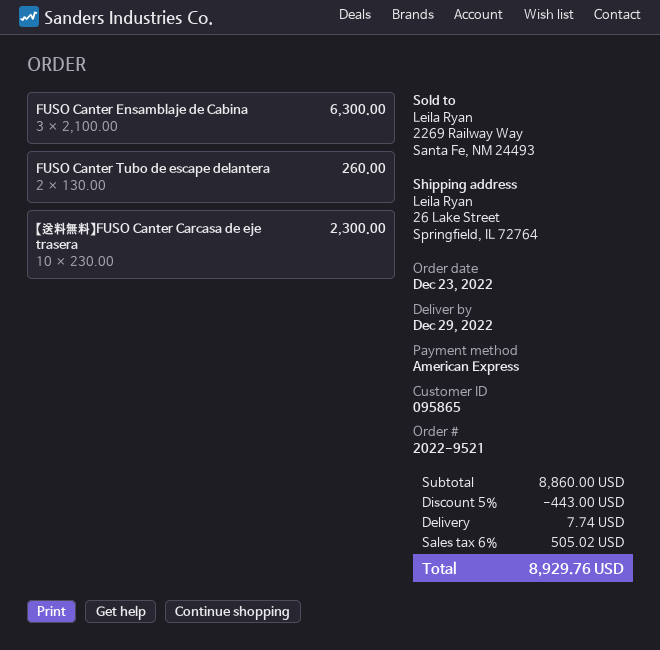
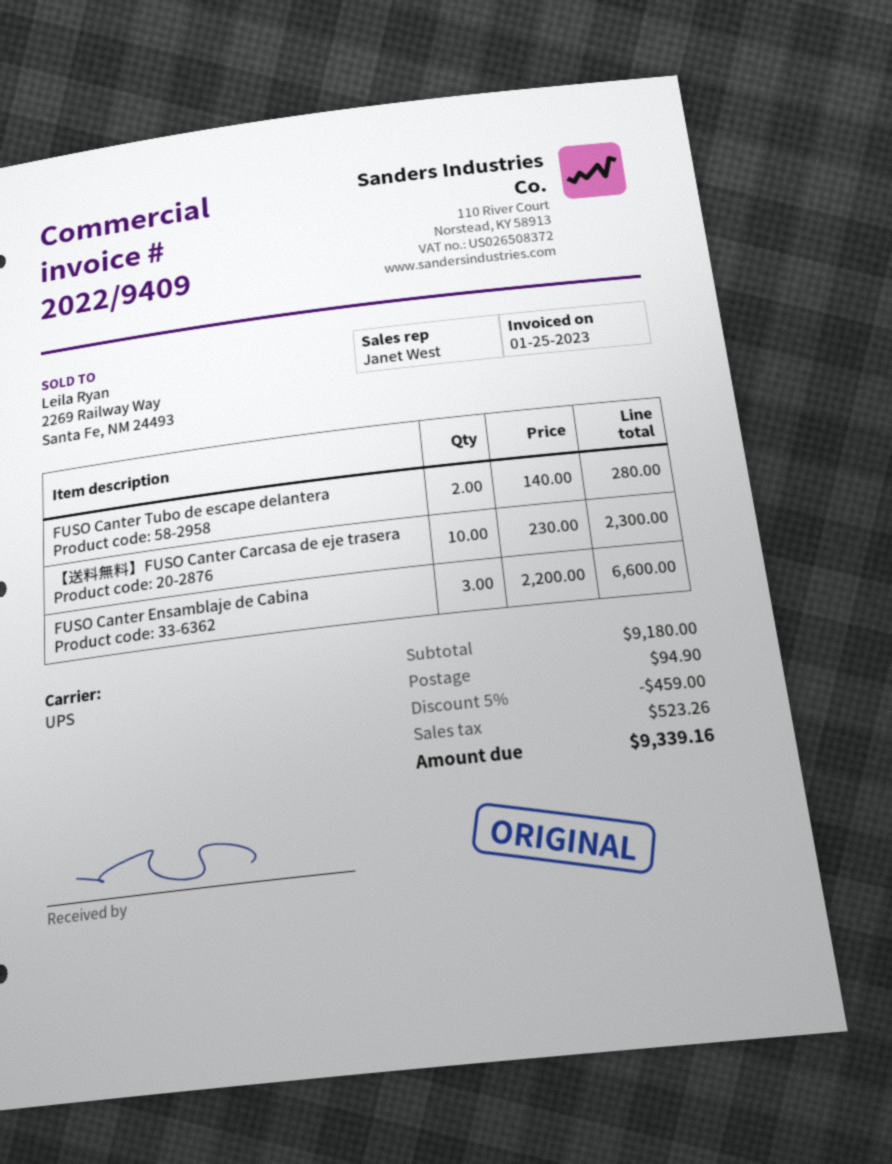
FUSO Canter Ensamblaje de Cabina: 3 x 2100.00 = 6300.00 -> 3 x 2200.00 = 6600.00
FUSO Canter Tubo de escape delantera: 2 x 130.00 = 260.00 -> 2 x 140.00 = 280.00
subtotal: 8860.00 -> 9180.00
discount: 5% = 443.00 -> 5% = 459.00
shipping: 7.74 -> 94.90
tax: 505.02 -> 523.26
total: 8929.76 -> 9339.16

